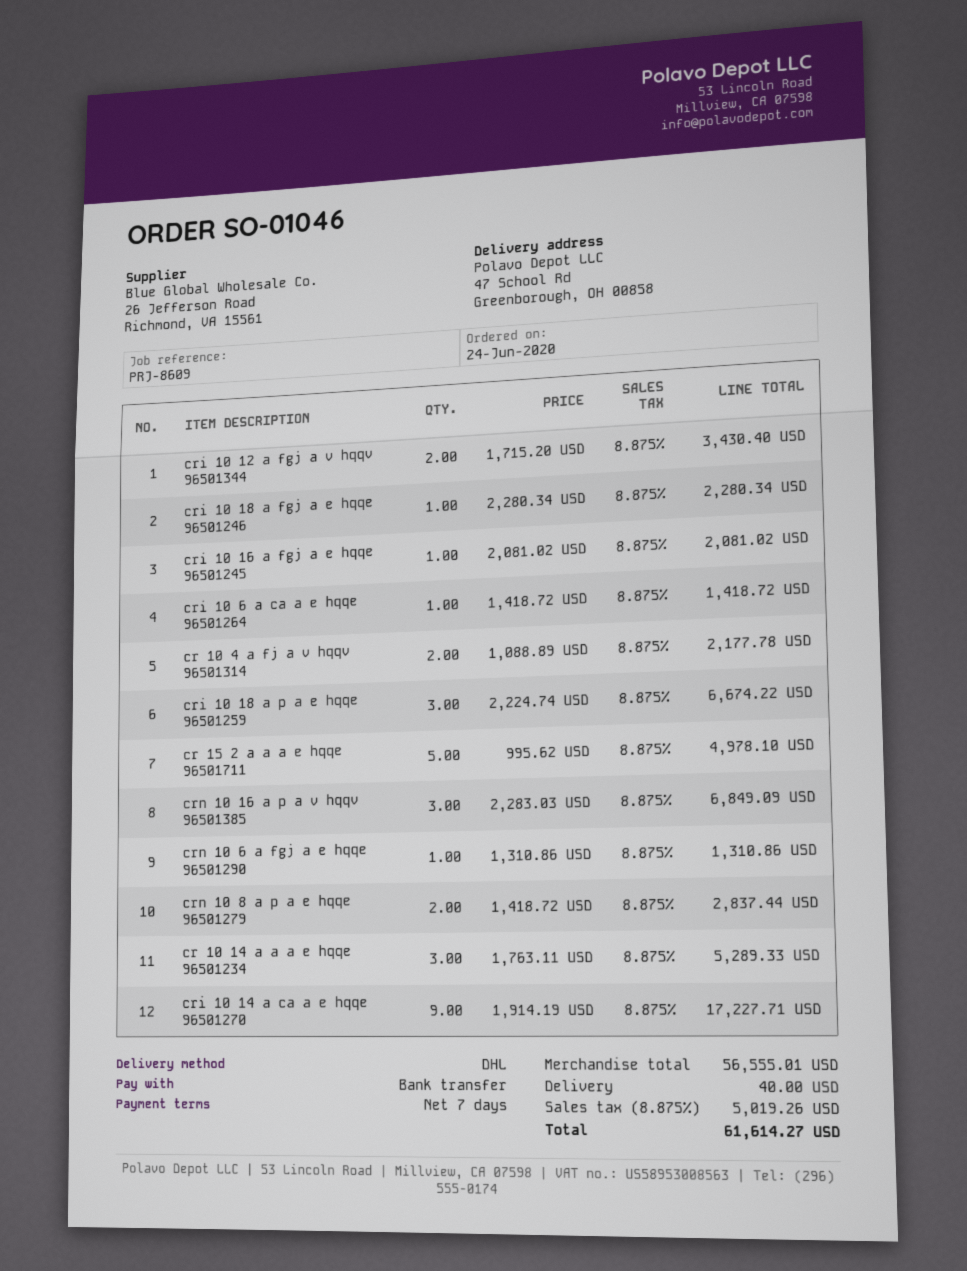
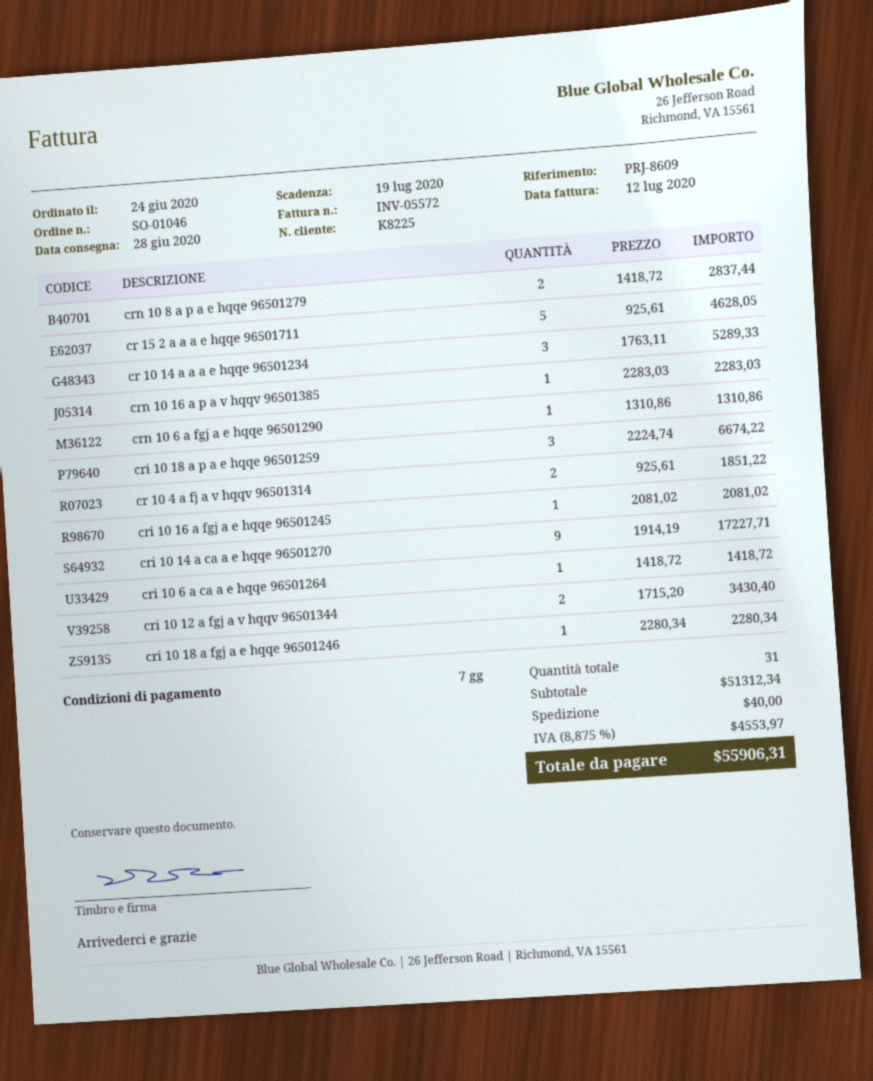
cr 10 4 a fj a v hqqv 96501314: 2 x 1088.89 = 2177.78 -> 2 x 925.61 = 1851.22
cr 15 2 a a a e hqqe 96501711: 5 x 995.62 = 4978.10 -> 5 x 925.61 = 4628.05
crn 10 16 a p a v hqqv 96501385: 3 x 2283.03 = 6849.09 -> 1 x 2283.03 = 2283.03
subtotal: 56555.01 -> 51312.34
tax: 8.875% = 5019.26 -> 8.875% = 4553.97
total: 61614.27 -> 55906.31

